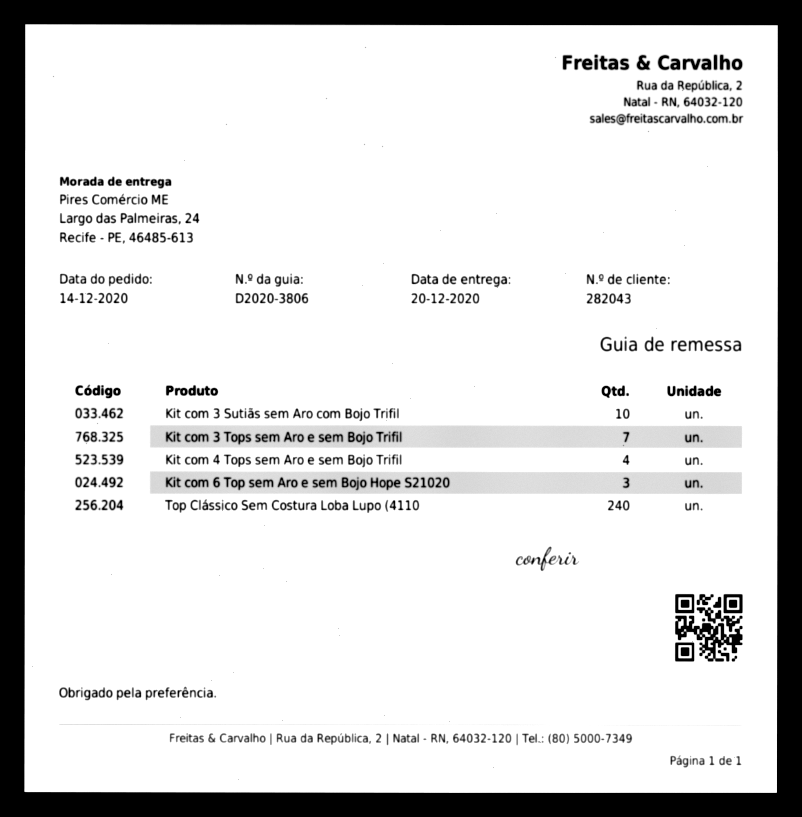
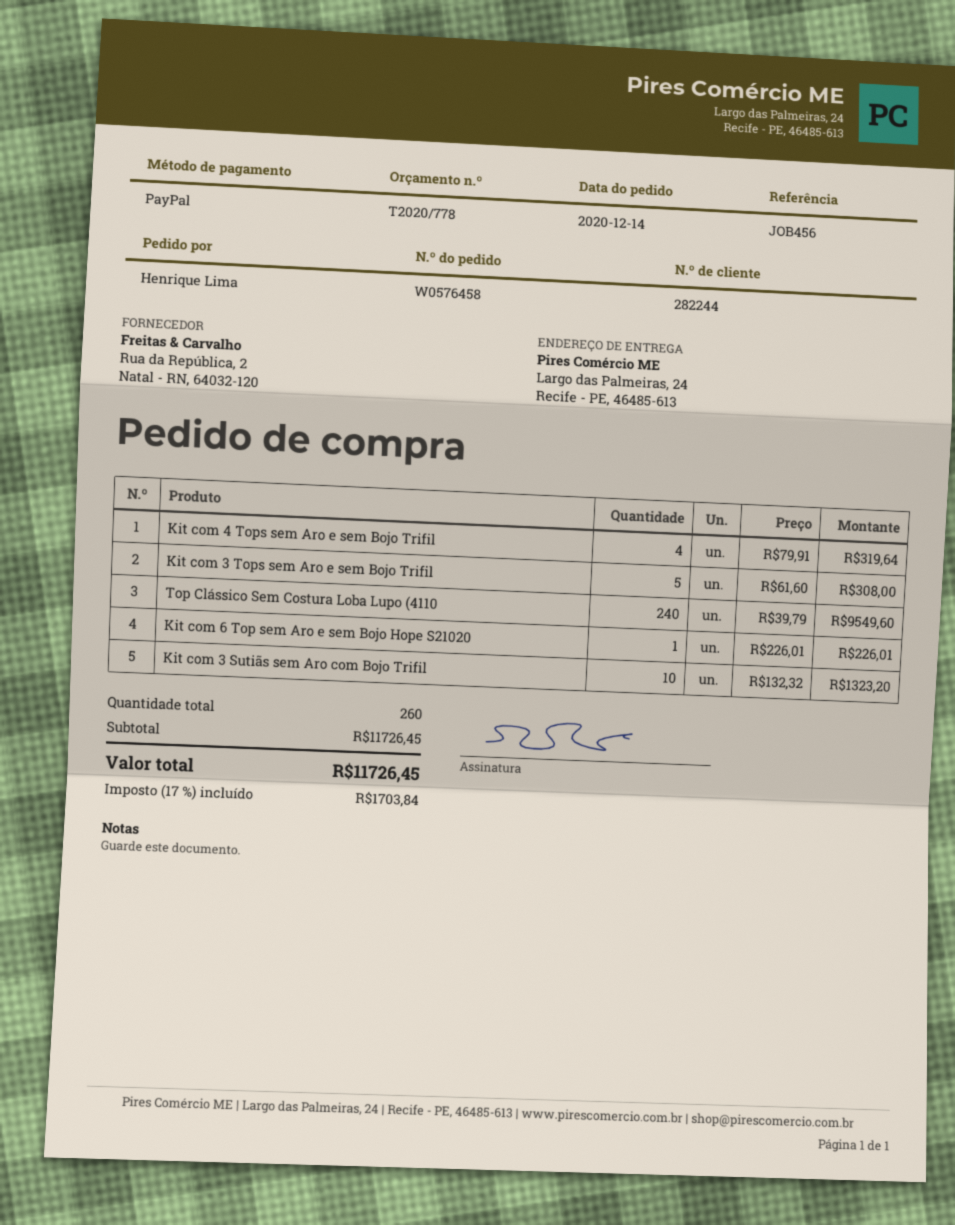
customer number: 282043 -> 282244
Kit com 3 Tops sem Aro e sem Bojo Trifil: 7 -> 5
Kit com 6 Top sem Aro e sem Bojo Hope S21020: 3 -> 1

